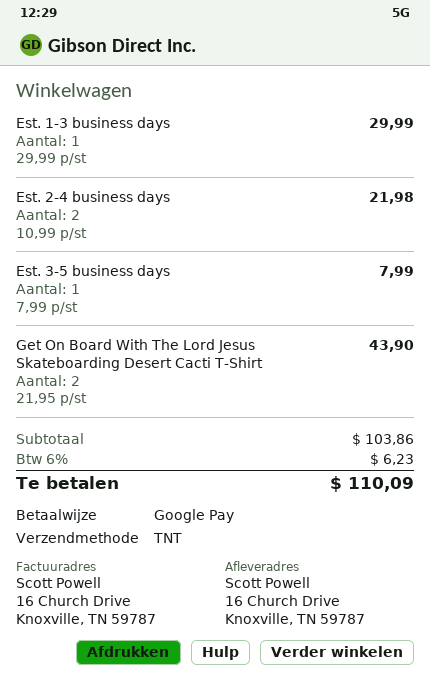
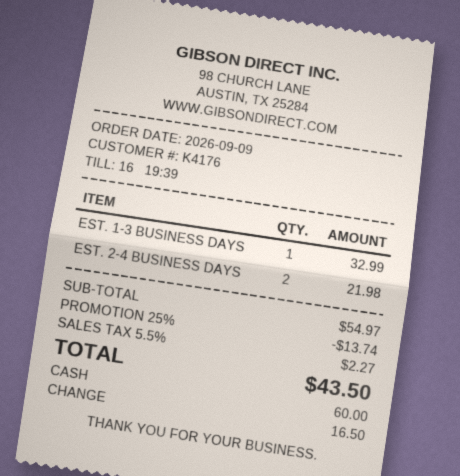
payment method: Google Pay -> cash
Est. 1-3 business days: 1 for 29.99 -> 1 for 32.99
Est. 3-5 business days: 1 for 7.99 -> none
Get On Board With The Lord Jesus Skateboarding Desert Cacti T-Shirt: 2 for 43.90 -> none
subtotal: 103.86 -> 54.97
discount: none -> 25% = 13.74
tax: 6% = 6.23 -> 5.5% = 2.27
total: 110.09 -> 43.50

